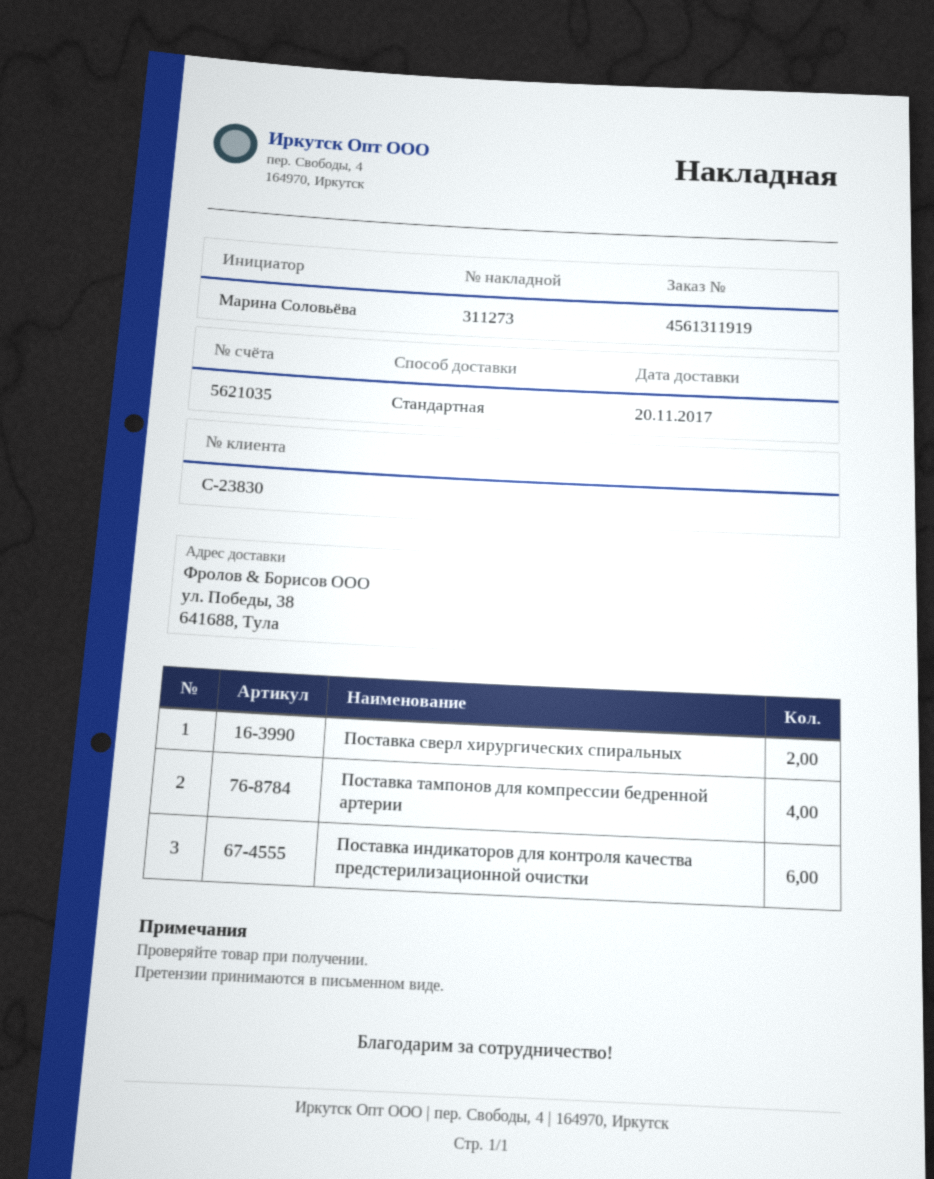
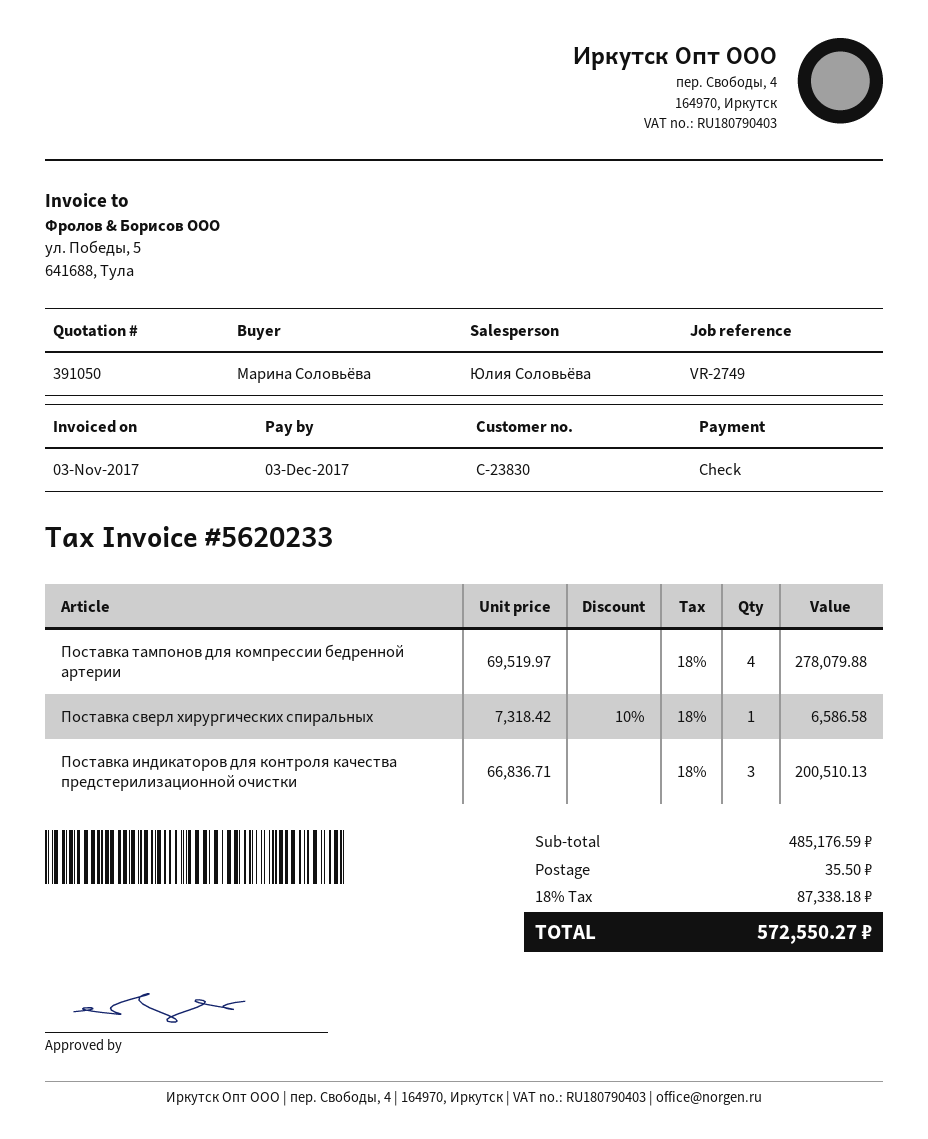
invoice number: 5621035 -> 5620233
Поставка сверл хирургических спиральных: 2 -> 1
Поставка индикаторов для контроля качества предстерилизационной очистки: 6 -> 3

